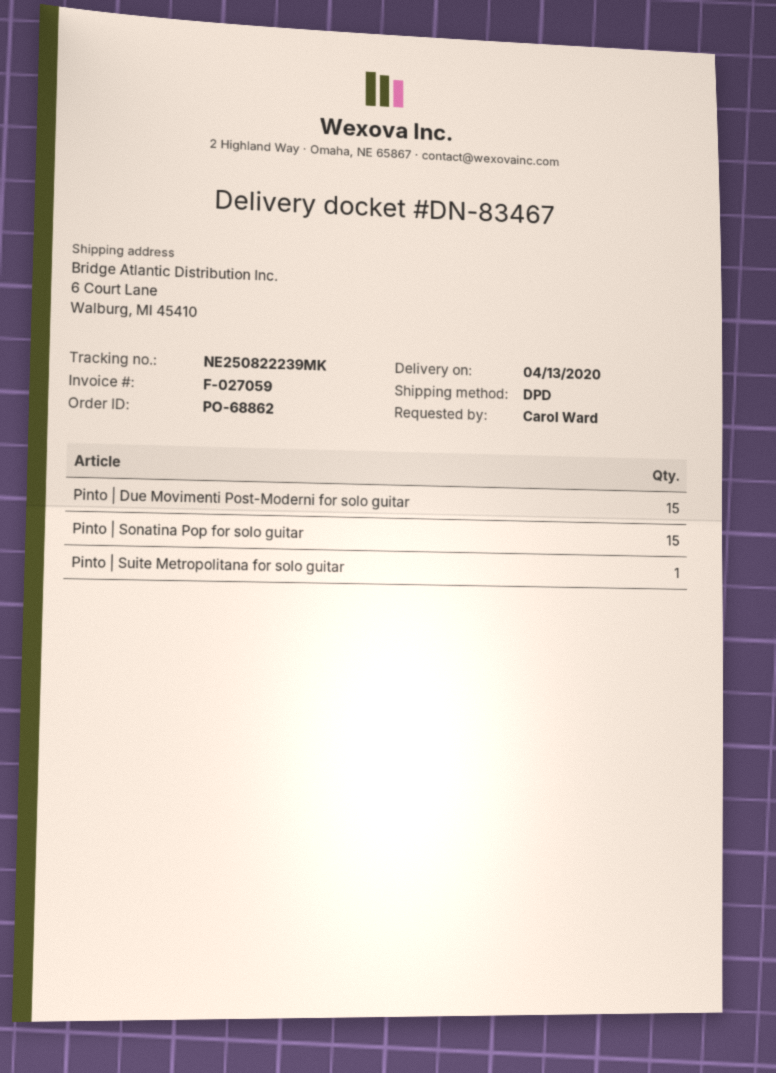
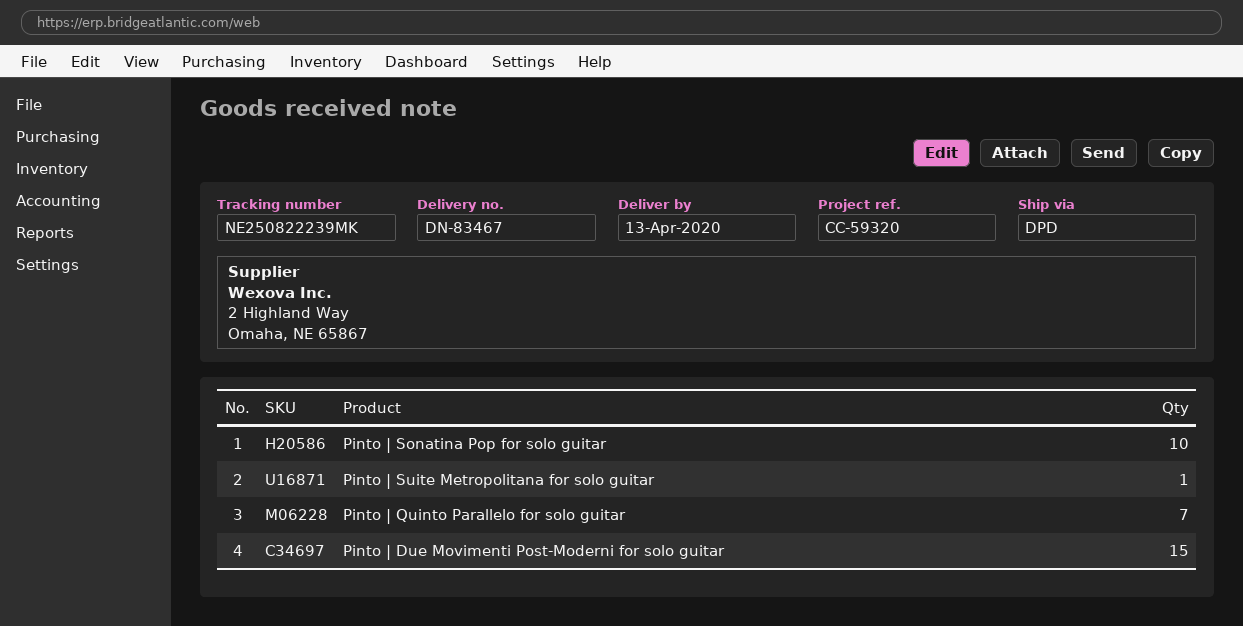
Pinto | Sonatina Pop for solo guitar: 15 -> 10
Pinto | Quinto Parallelo for solo guitar: none -> 7

